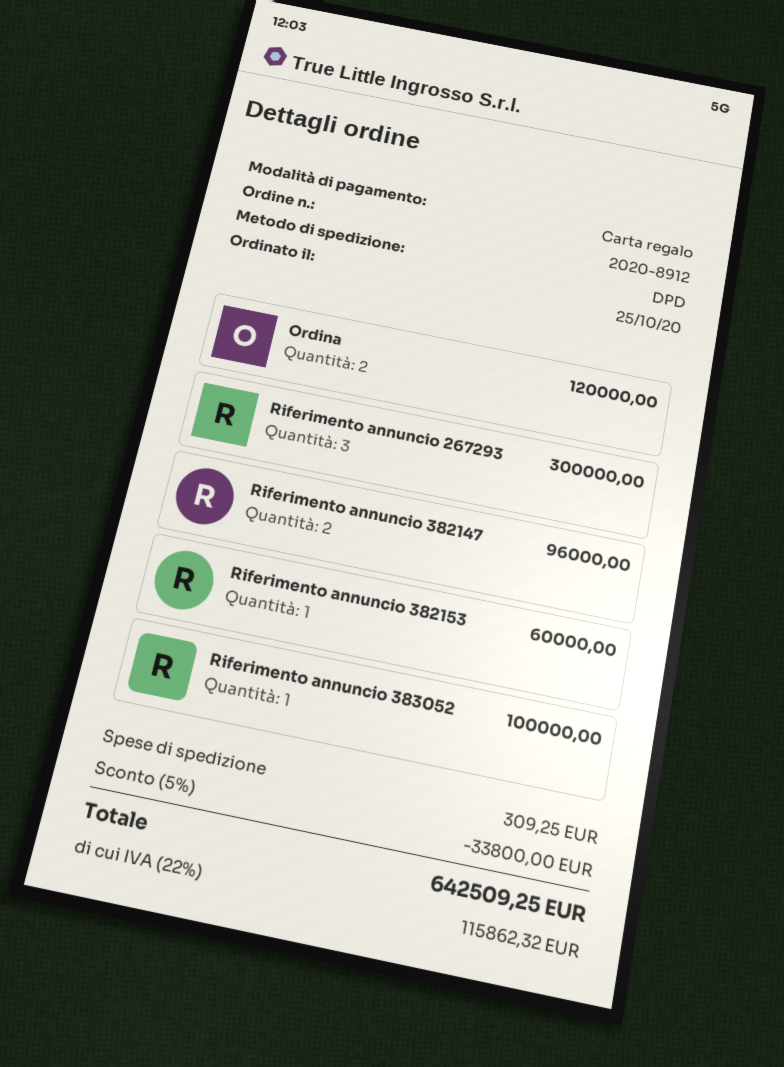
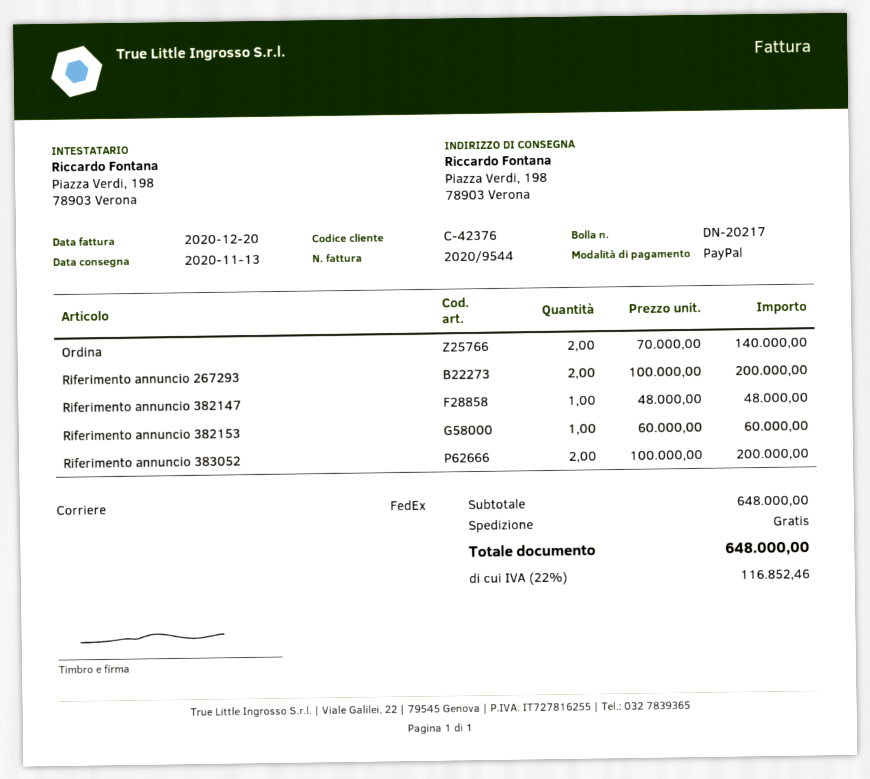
payment method: gift card -> PayPal
shipping method: DPD -> FedEx
Ordina: 2 for 120000.00 -> 2 for 140000.00
Riferimento annuncio 267293: 3 for 300000.00 -> 2 for 200000.00
Riferimento annuncio 382147: 2 for 96000.00 -> 1 for 48000.00
Riferimento annuncio 383052: 1 for 100000.00 -> 2 for 200000.00
discount: 5% = 33800.00 -> none
shipping: 309.25 -> 0.00
tax: 22% = 115862.32 -> 22% = 116852.46
total: 642509.25 -> 648000.00

